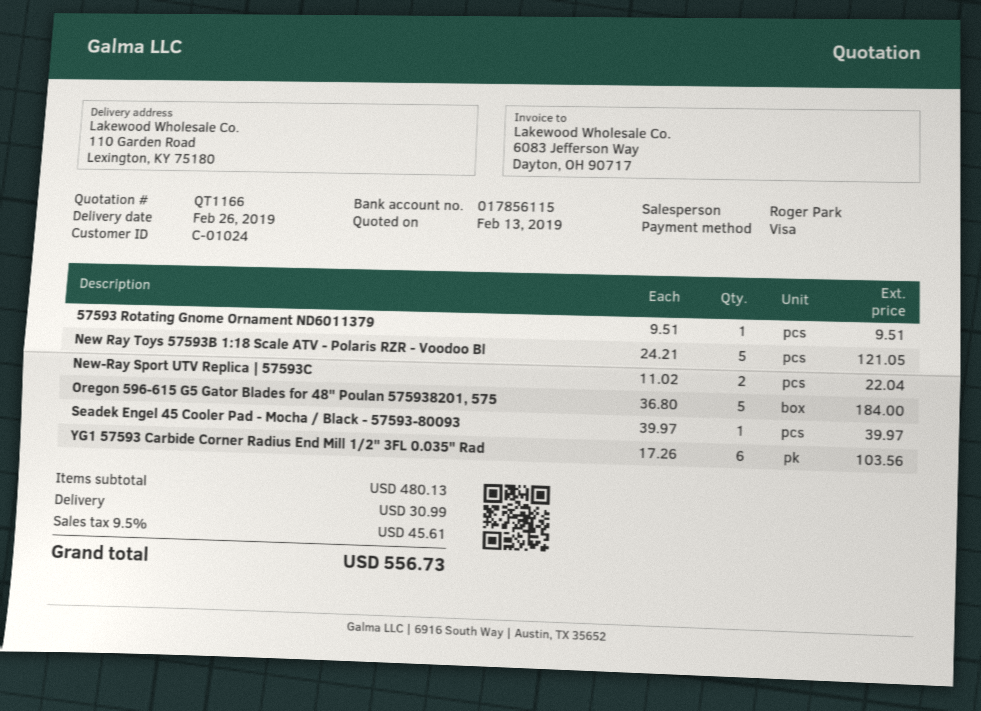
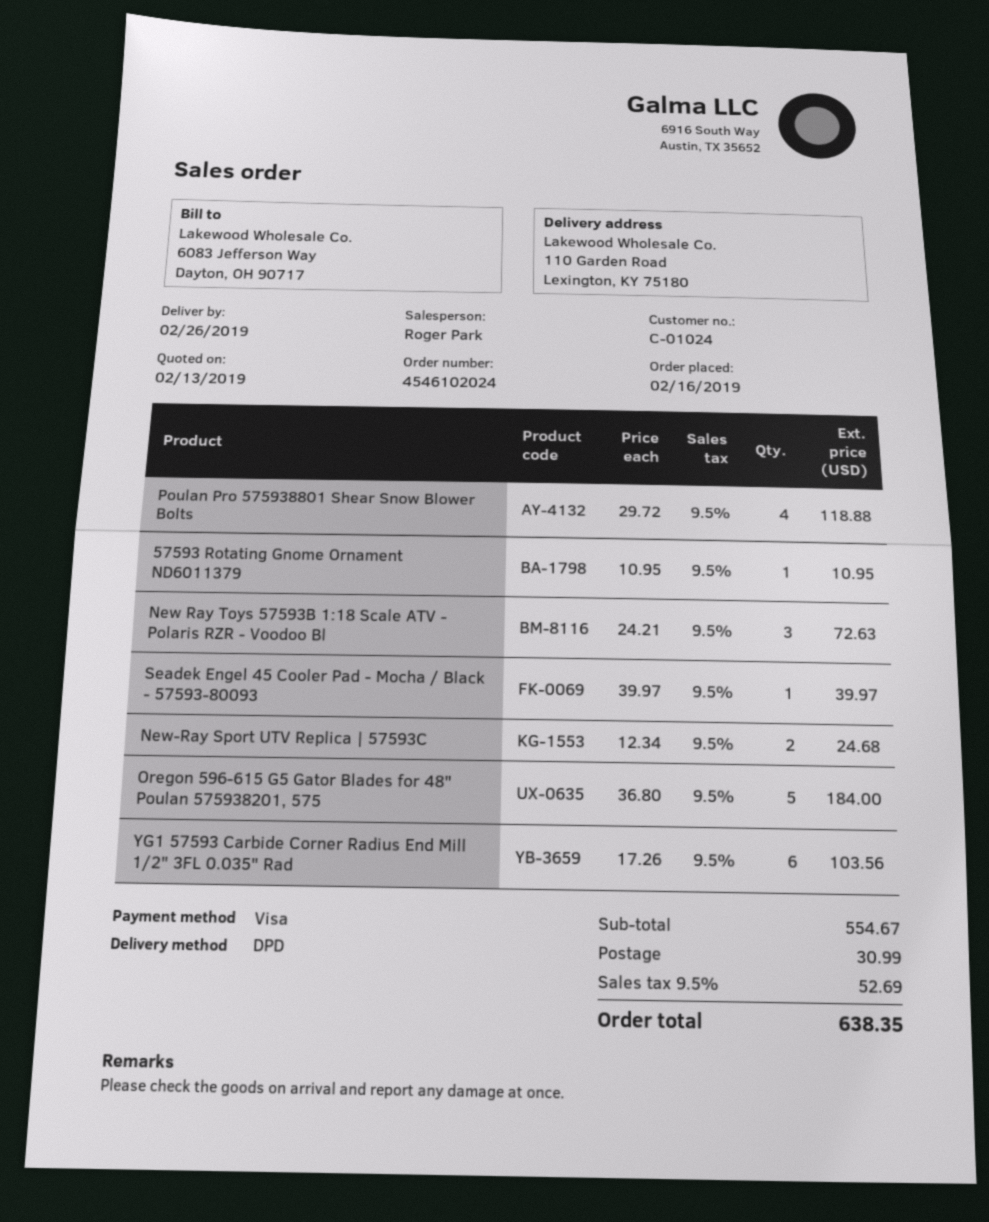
57593 Rotating Gnome Ornament ND6011379: 1 x 9.51 = 9.51 -> 1 x 10.95 = 10.95
New Ray Toys 57593B 1:18 Scale ATV - Polaris RZR - Voodoo Bl: 5 x 24.21 = 121.05 -> 3 x 24.21 = 72.63
New-Ray Sport UTV Replica | 57593C: 2 x 11.02 = 22.04 -> 2 x 12.34 = 24.68
Poulan Pro 575938801 Shear Snow Blower Bolts: none -> 4 x 29.72 = 118.88
subtotal: 480.13 -> 554.67
tax: 9.5% = 45.61 -> 9.5% = 52.69
total: 556.73 -> 638.35

